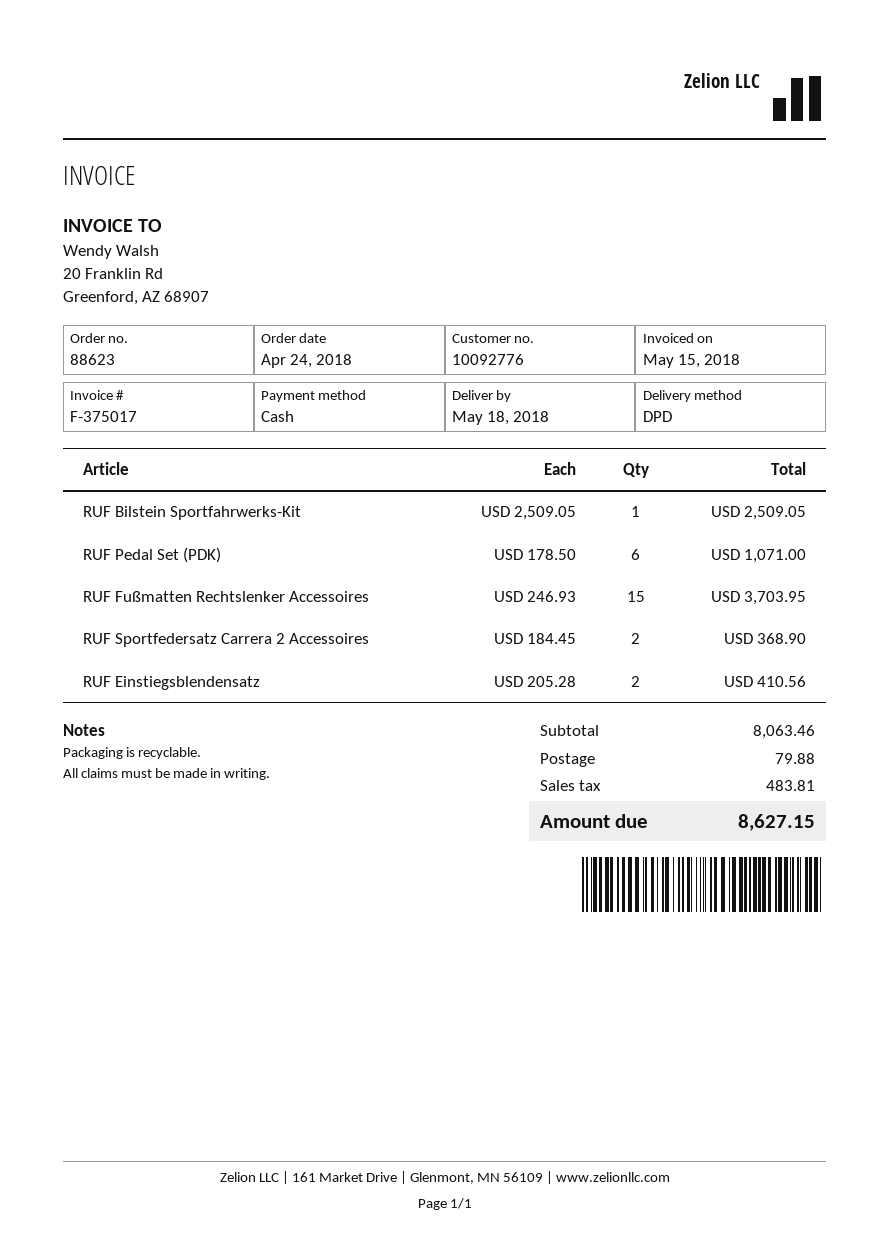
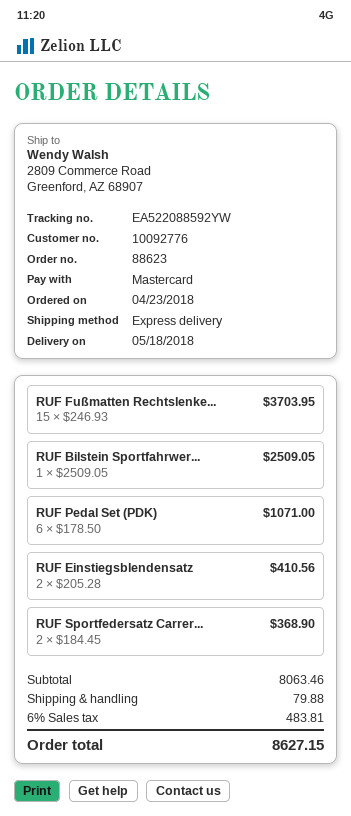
order date: 2018-04-24 -> 2018-04-23
payment method: cash -> Mastercard
shipping method: DPD -> express

